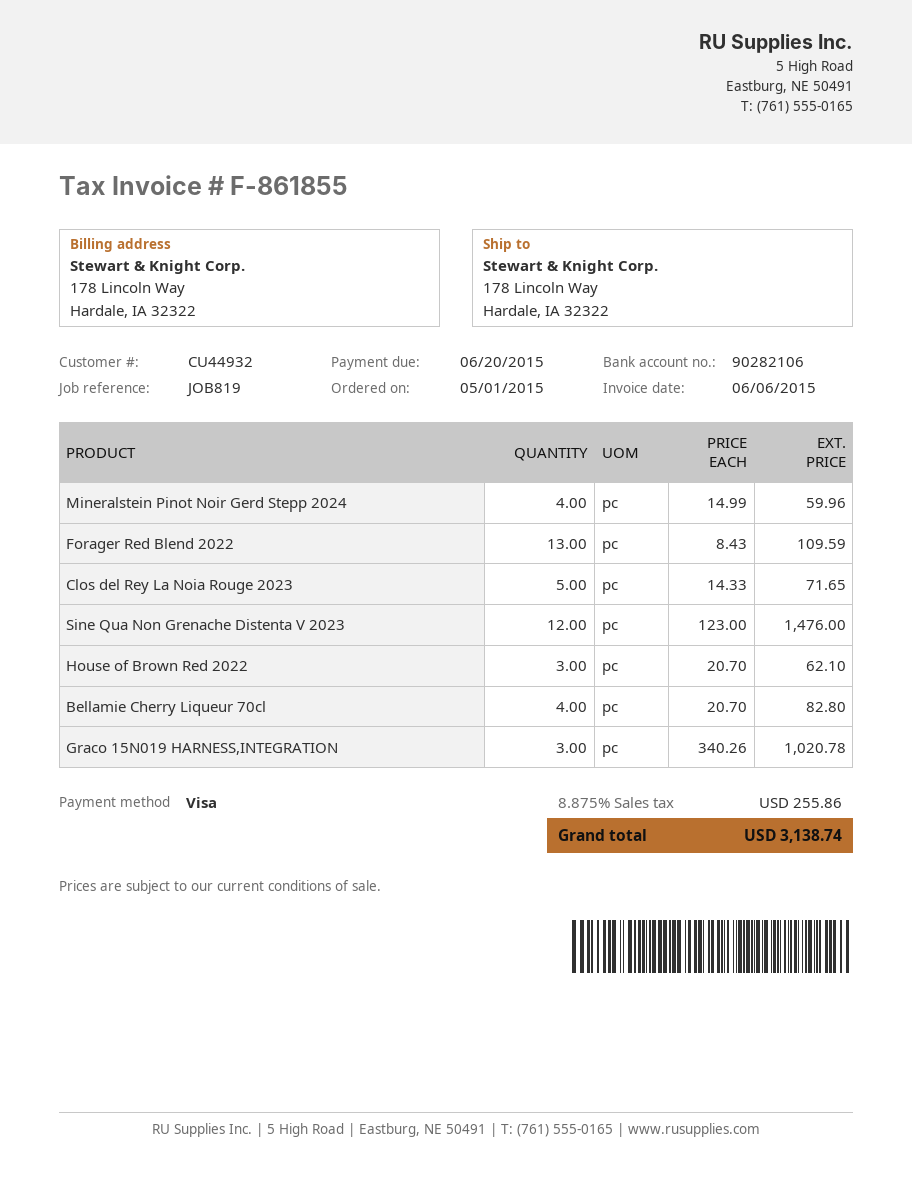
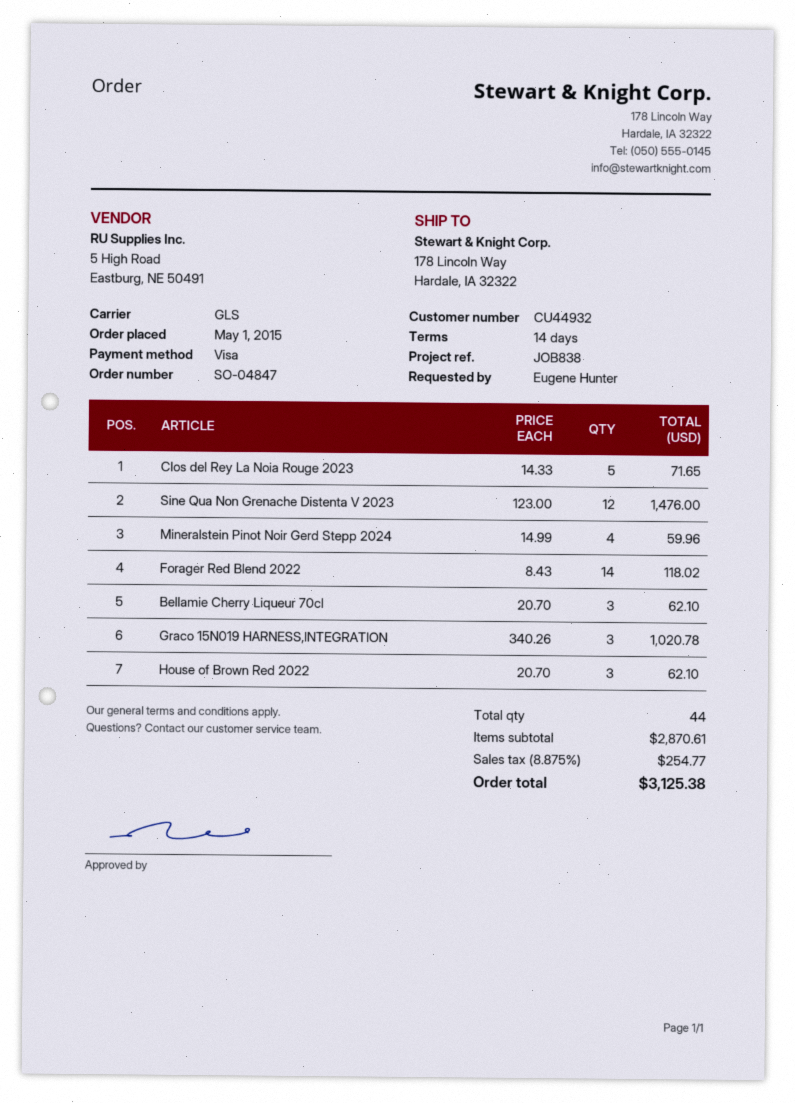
reference: JOB819 -> JOB838
Forager Red Blend 2022: 13 x 8.43 = 109.59 -> 14 x 8.43 = 118.02
Bellamie Cherry Liqueur 70cl: 4 x 20.70 = 82.80 -> 3 x 20.70 = 62.10
tax: 8.875% = 255.86 -> 8.875% = 254.77
total: 3138.74 -> 3125.38

